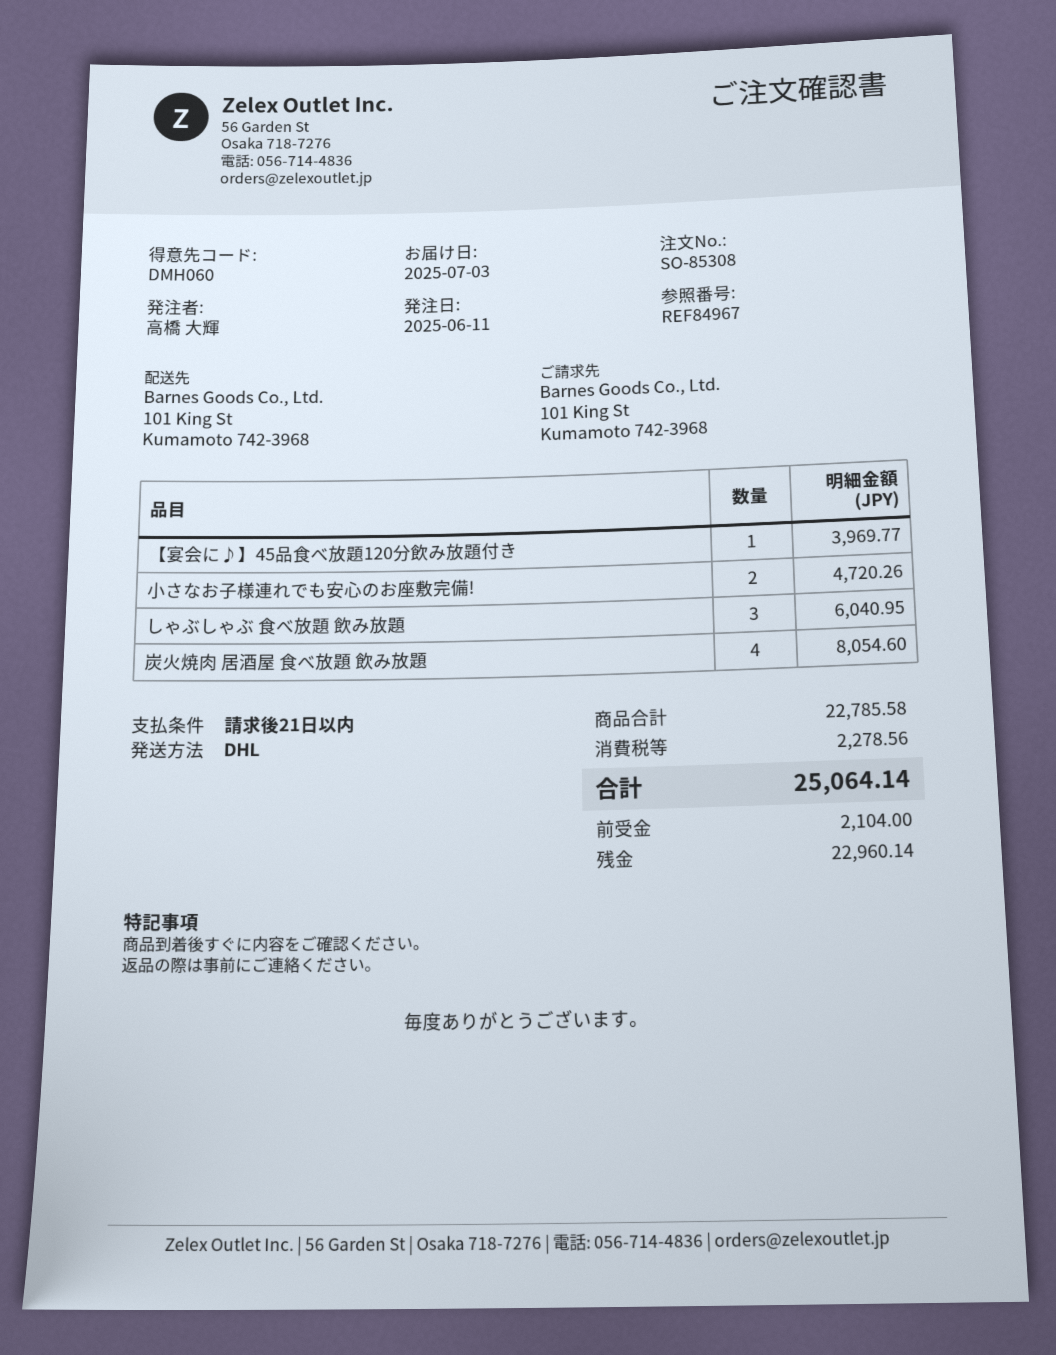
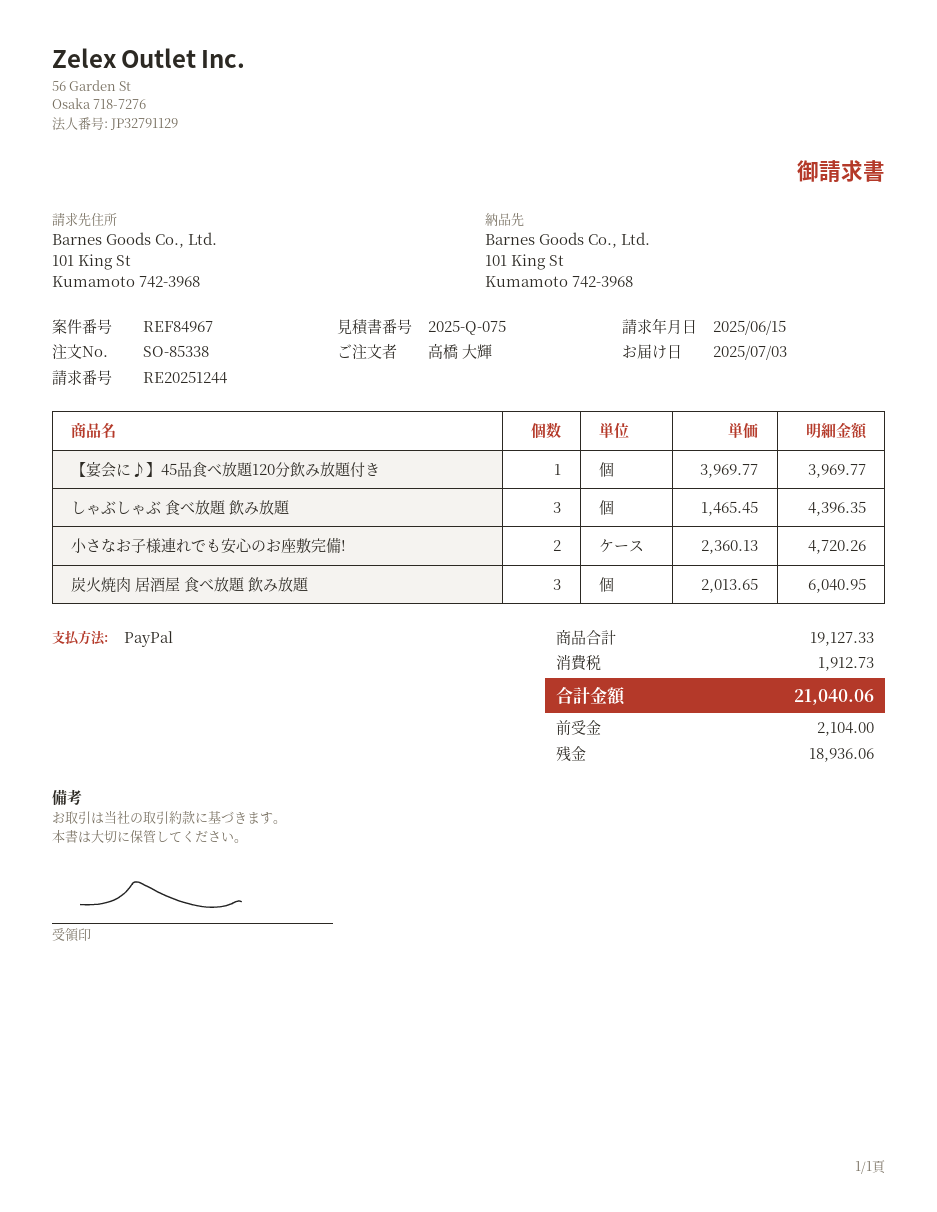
order number: SO-85308 -> SO-85338
しゃぶしゃぶ 食べ放題 飲み放題: 3 for 6040.95 -> 3 for 4396.35
炭火焼肉 居酒屋 食べ放題 飲み放題: 4 for 8054.60 -> 3 for 6040.95
subtotal: 22785.58 -> 19127.33
tax: 2278.56 -> 1912.73
total: 25064.14 -> 21040.06
balance: 22960.14 -> 18936.06

